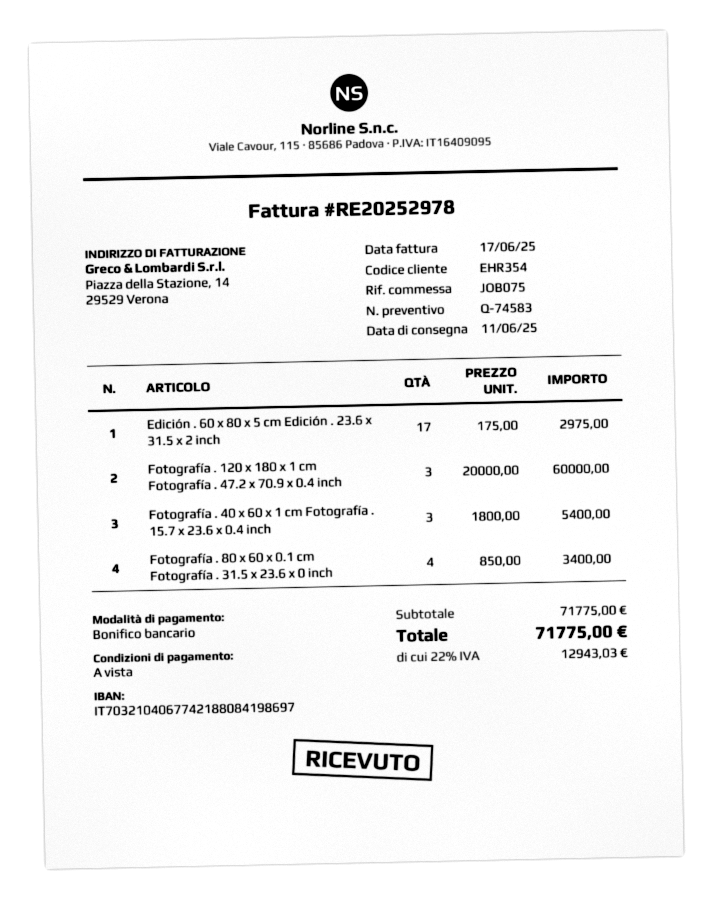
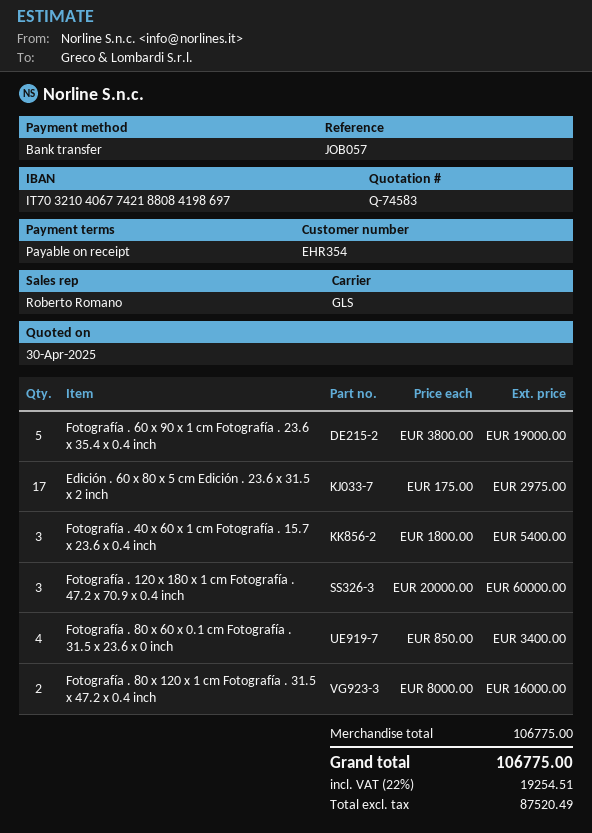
reference: JOB075 -> JOB057
Fotografía . 60 x 90 x 1 cm Fotografía . 23.6 x 35.4 x 0.4 inch: none -> 5 x 3800.00 = 19000.00
Fotografía . 80 x 120 x 1 cm Fotografía . 31.5 x 47.2 x 0.4 inch: none -> 2 x 8000.00 = 16000.00
subtotal: 71775.00 -> 106775.00
tax: 22% = 12943.03 -> 22% = 19254.51
total: 71775.00 -> 106775.00

